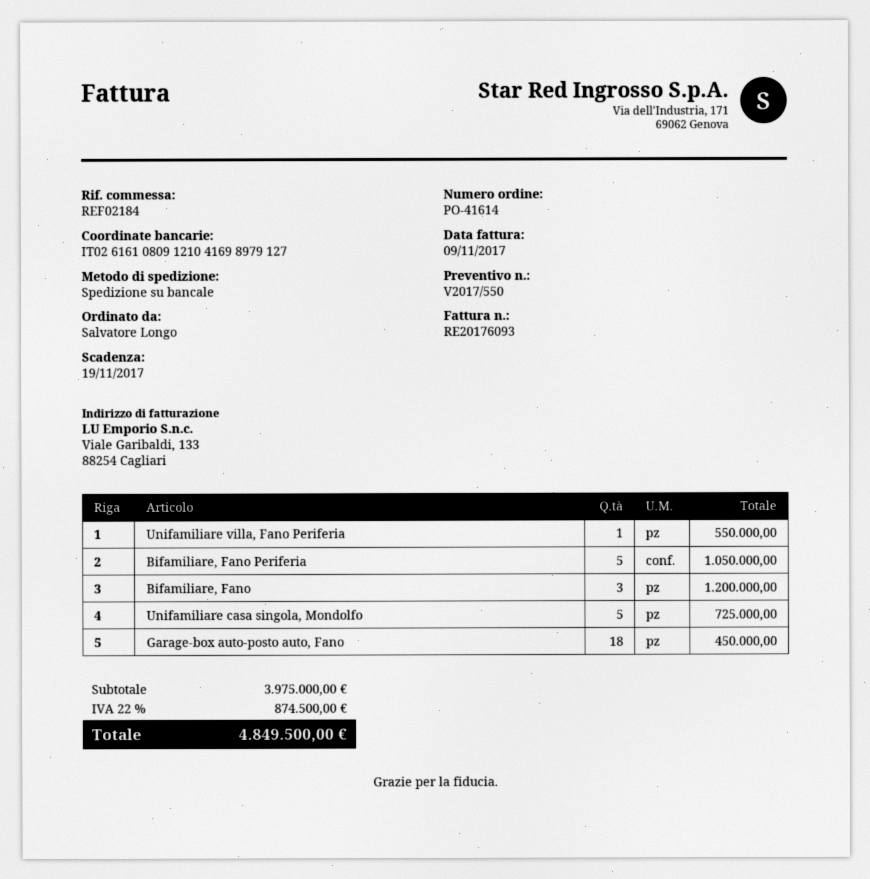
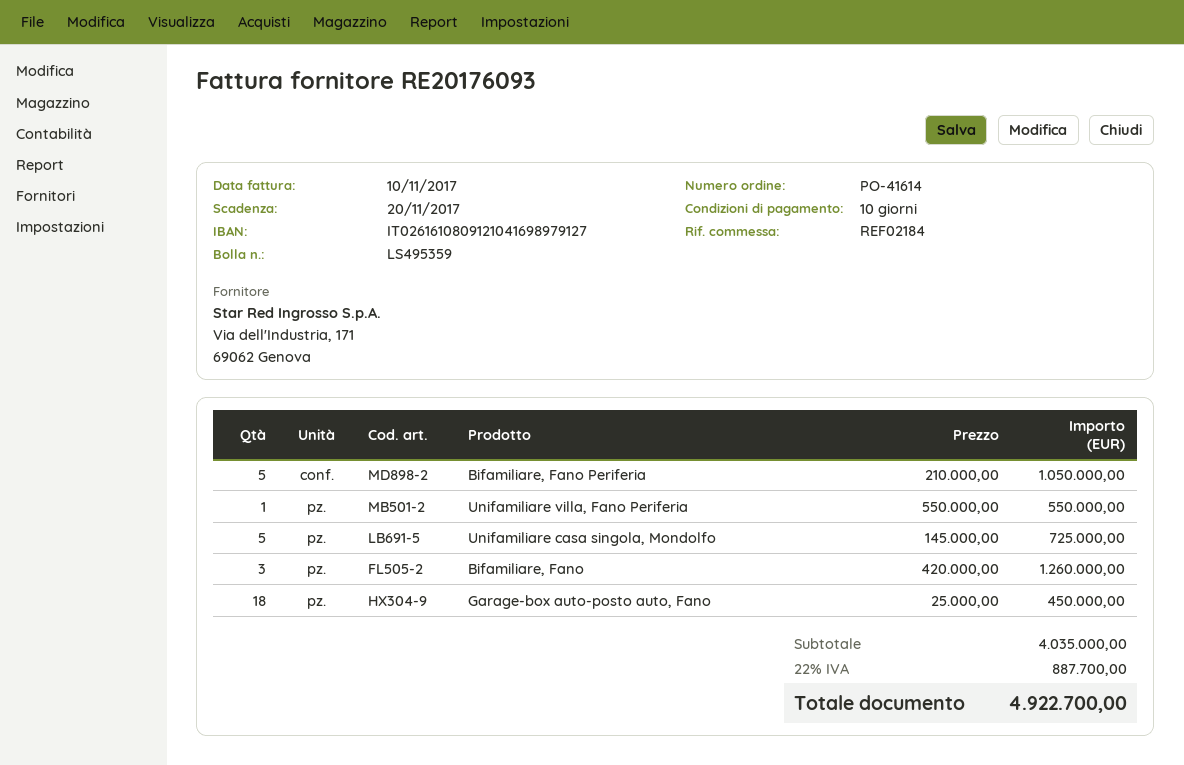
invoice date: 2017-11-09 -> 2017-11-10
due date: 2017-11-19 -> 2017-11-20
Bifamiliare, Fano: 3 for 1200000.00 -> 3 for 1260000.00
subtotal: 3975000.00 -> 4035000.00
tax: 22% = 874500.00 -> 22% = 887700.00
total: 4849500.00 -> 4922700.00

